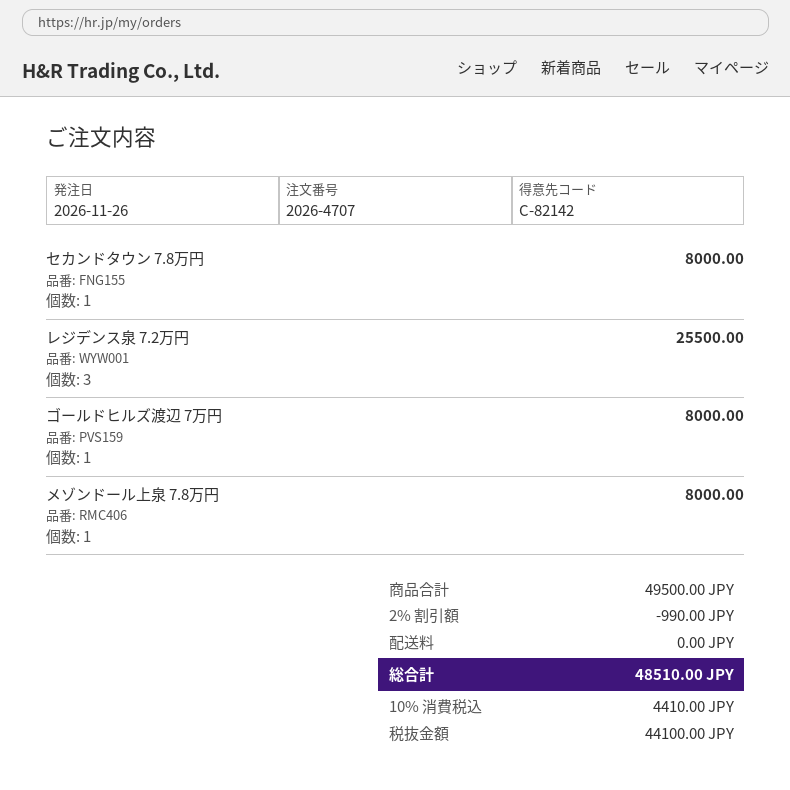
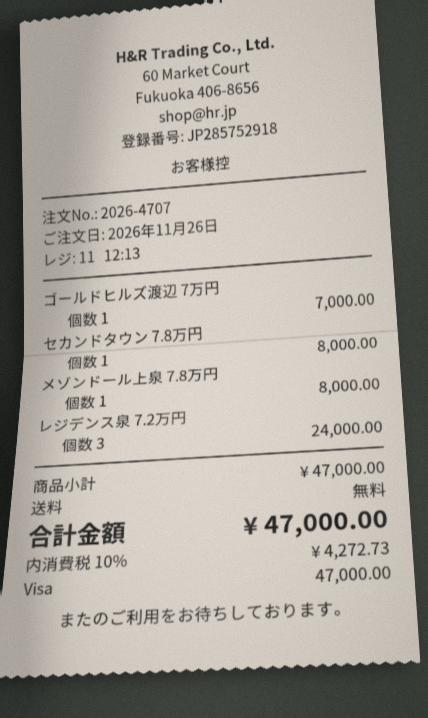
レジデンス泉 7.2万円: 3 for 25500.00 -> 3 for 24000.00
ゴールドヒルズ渡辺 7万円: 1 for 8000.00 -> 1 for 7000.00
subtotal: 49500.00 -> 47000.00
discount: 2% = 990.00 -> none
tax: 10% = 4410.00 -> 10% = 4272.73
total: 48510.00 -> 47000.00

